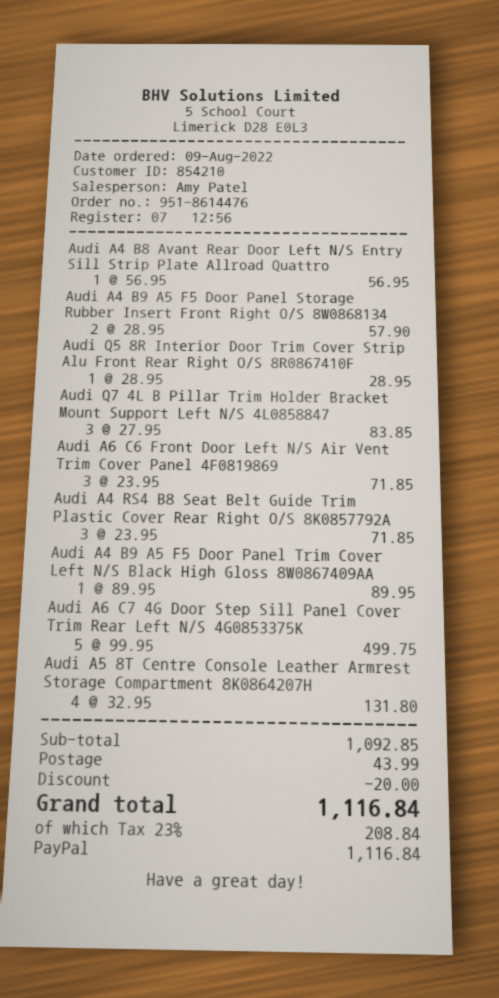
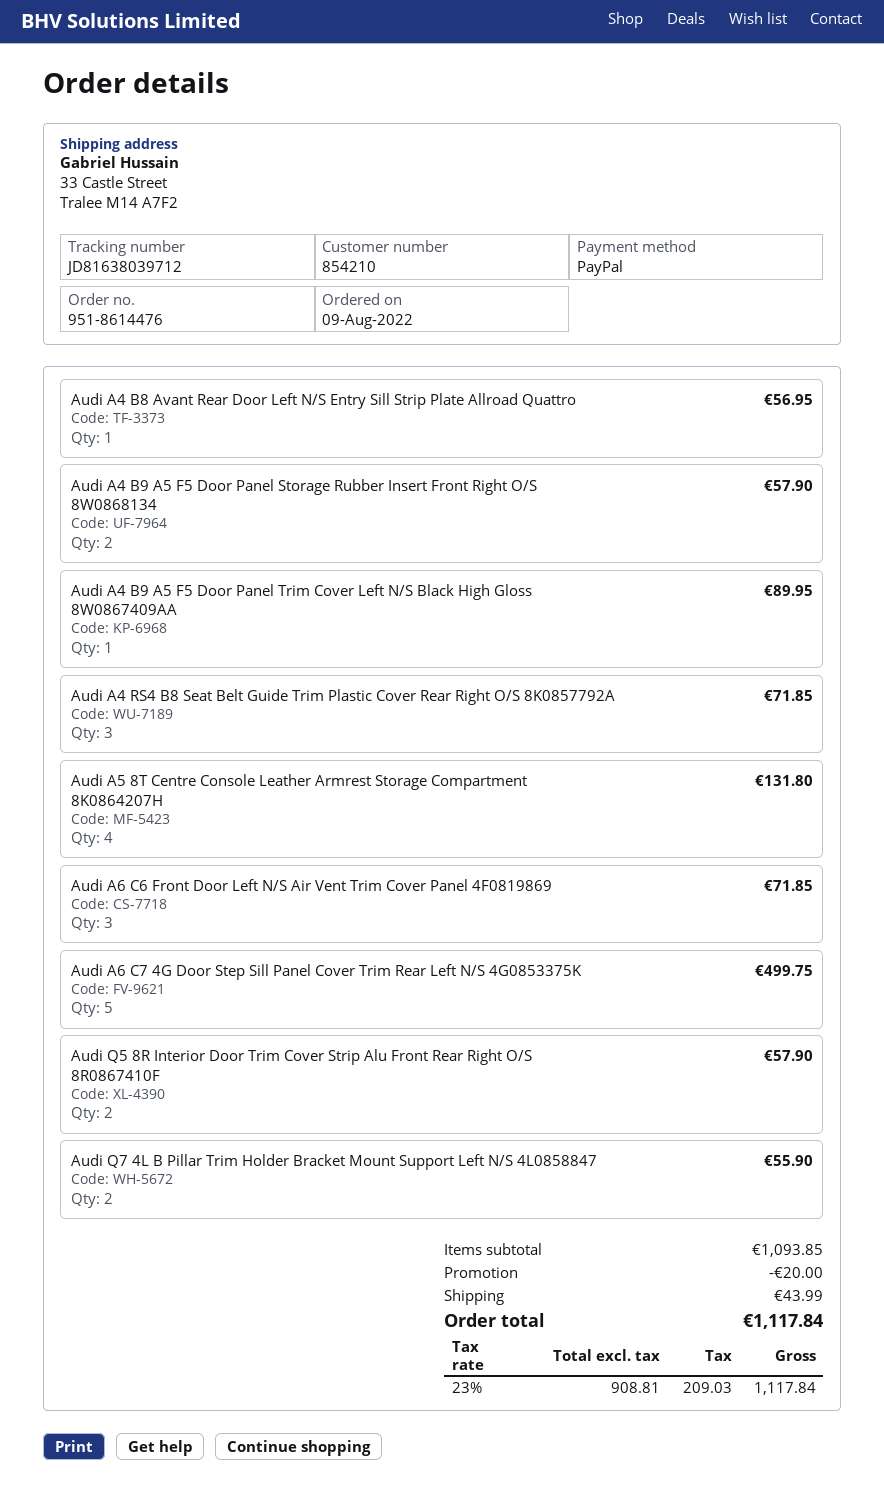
Audi Q5 8R Interior Door Trim Cover Strip Alu Front Rear Right O/S 8R0867410F: 1 for 28.95 -> 2 for 57.90
Audi Q7 4L B Pillar Trim Holder Bracket Mount Support Left N/S 4L0858847: 3 for 83.85 -> 2 for 55.90
subtotal: 1092.85 -> 1093.85
tax: 23% = 208.84 -> 23% = 209.03
total: 1116.84 -> 1117.84

